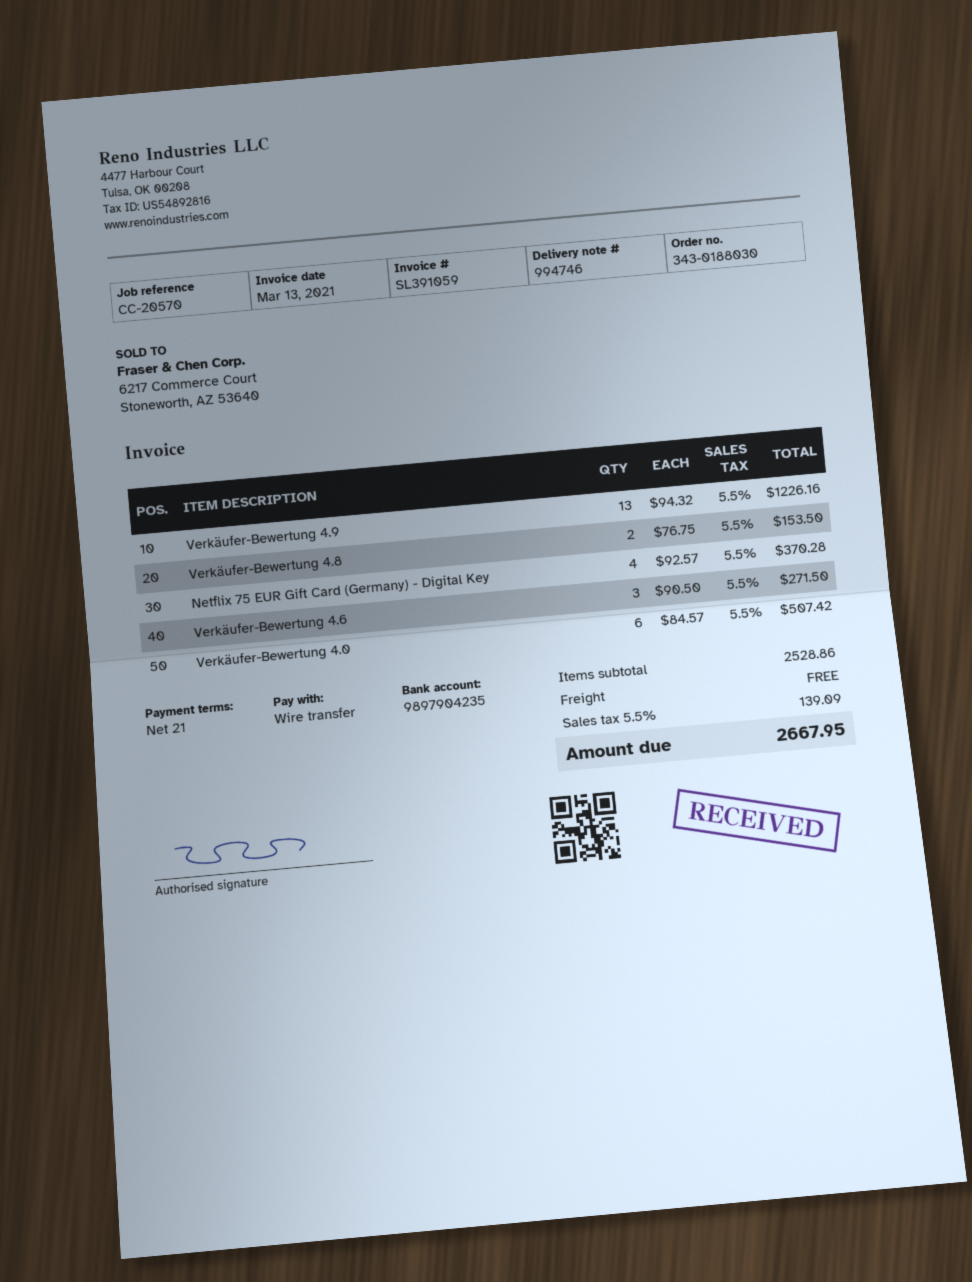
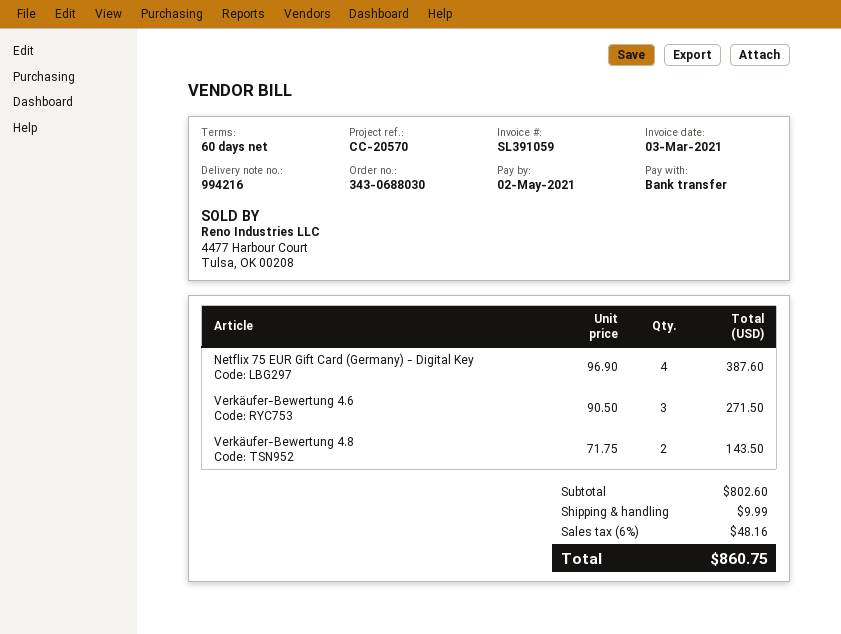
order number: 343-0188030 -> 343-0688030
delivery note number: 994746 -> 994216
invoice date: 2021-03-13 -> 2021-03-03
payment terms: 21 days -> 60 days
Verkäufer-Bewertung 4.9: 13 x 94.32 = 1226.16 -> none
Verkäufer-Bewertung 4.8: 2 x 76.75 = 153.50 -> 2 x 71.75 = 143.50
Netflix 75 EUR Gift Card (Germany) - Digital Key: 4 x 92.57 = 370.28 -> 4 x 96.90 = 387.60
Verkäufer-Bewertung 4.0: 6 x 84.57 = 507.42 -> none
subtotal: 2528.86 -> 802.60
shipping: 0.00 -> 9.99
tax: 5.5% = 139.09 -> 6% = 48.16
total: 2667.95 -> 860.75

